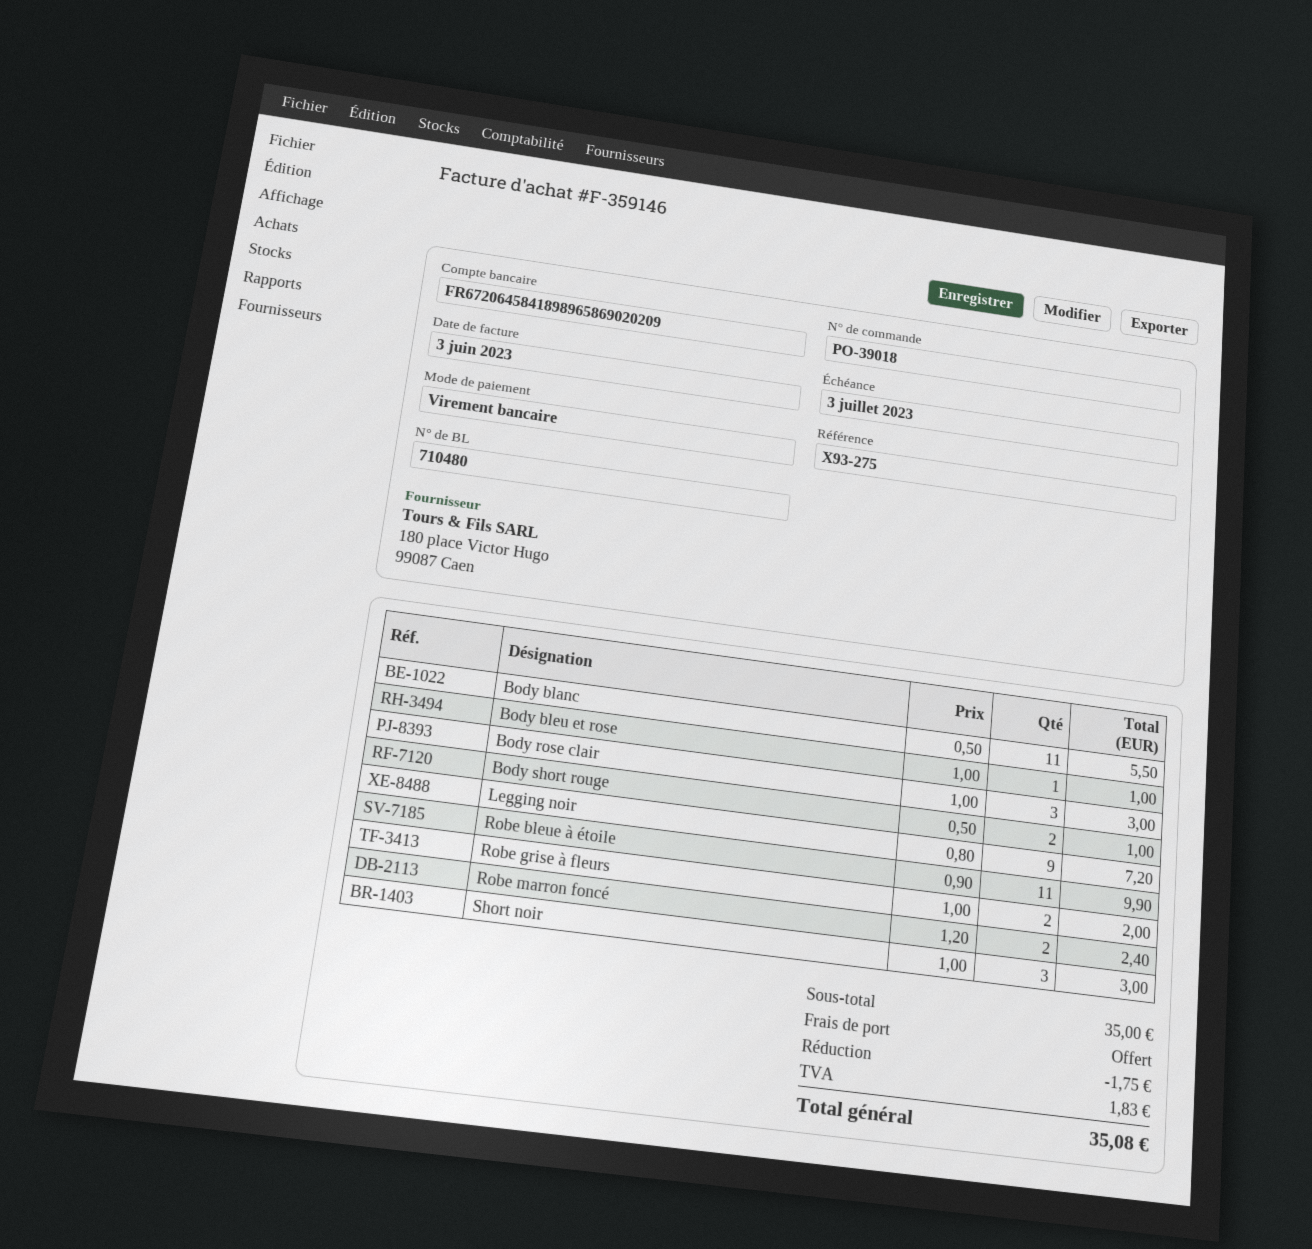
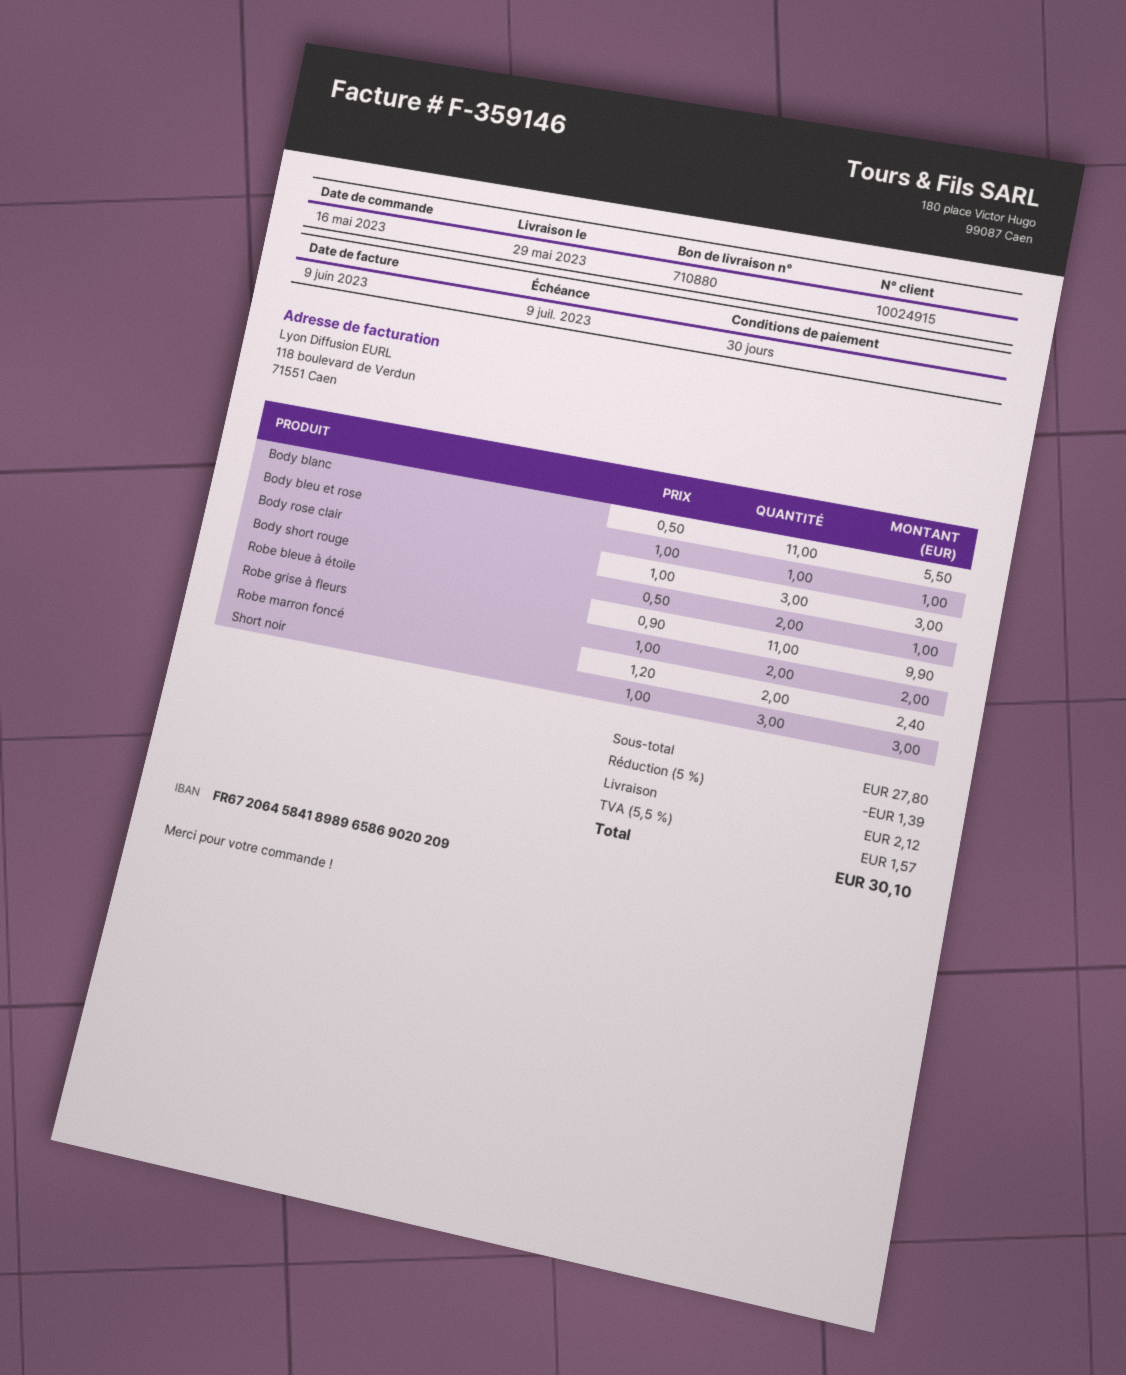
delivery note number: 710480 -> 710880
invoice date: 2023-06-03 -> 2023-06-09
due date: 2023-07-03 -> 2023-07-09
Legging noir: 9 x 0.80 = 7.20 -> none
subtotal: 35.00 -> 27.80
discount: 1.75 -> 1.39
shipping: 0.00 -> 2.12
tax: 1.83 -> 1.57
total: 35.08 -> 30.10

